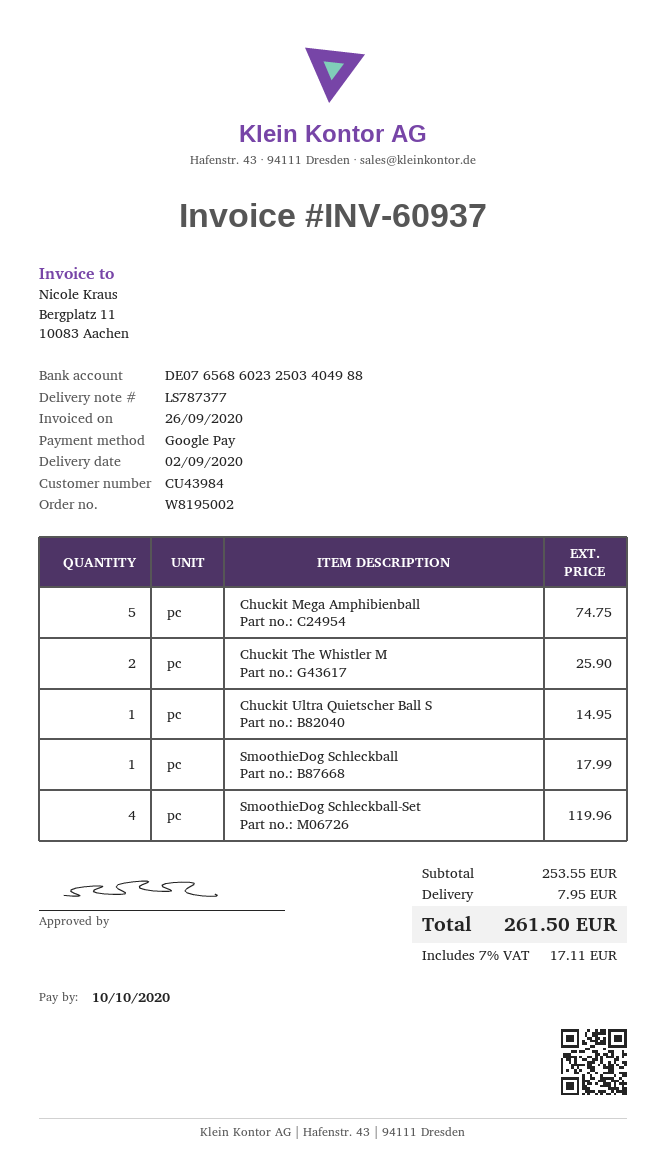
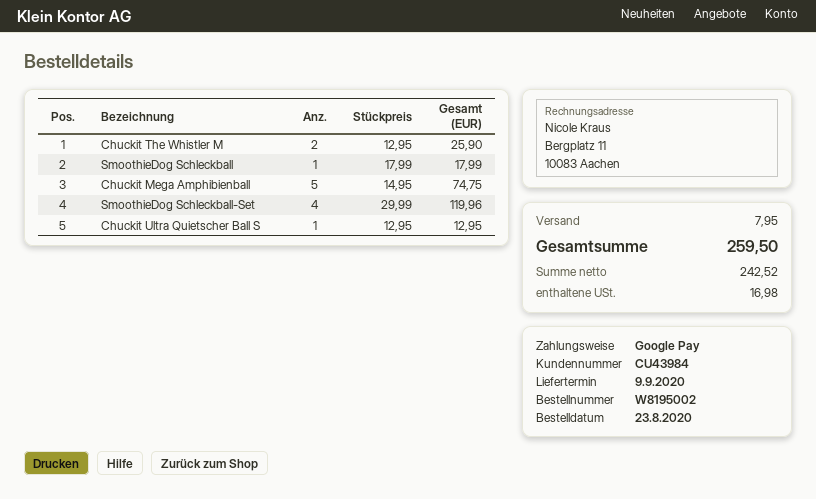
delivery date: 2020-09-02 -> 2020-09-09
Chuckit Ultra Quietscher Ball S: 1 for 14.95 -> 1 for 12.95
tax: 17.11 -> 16.98
total: 261.50 -> 259.50

